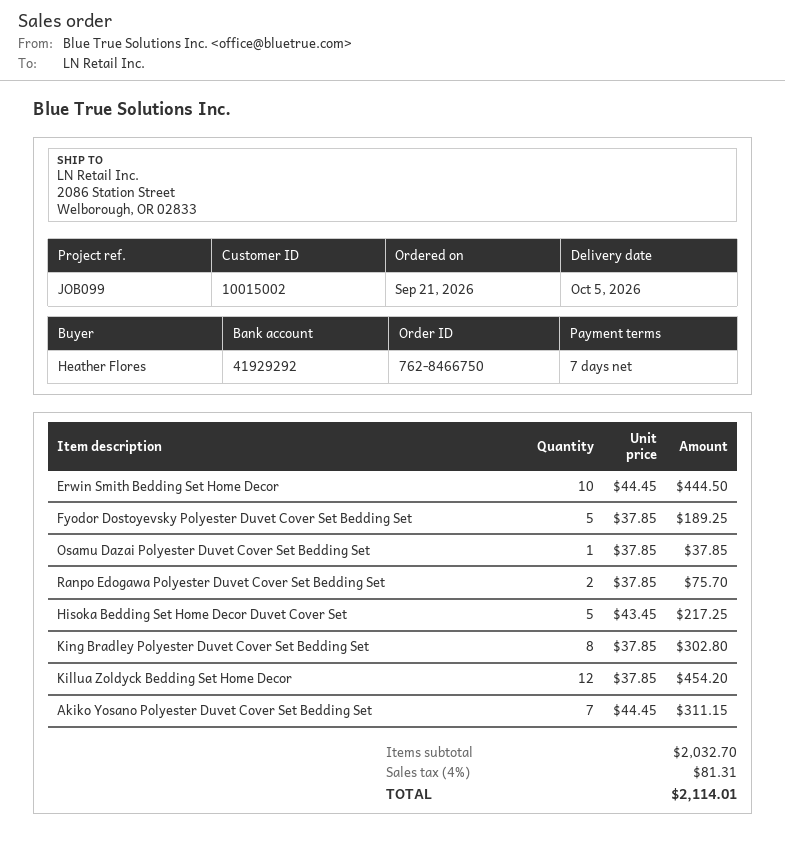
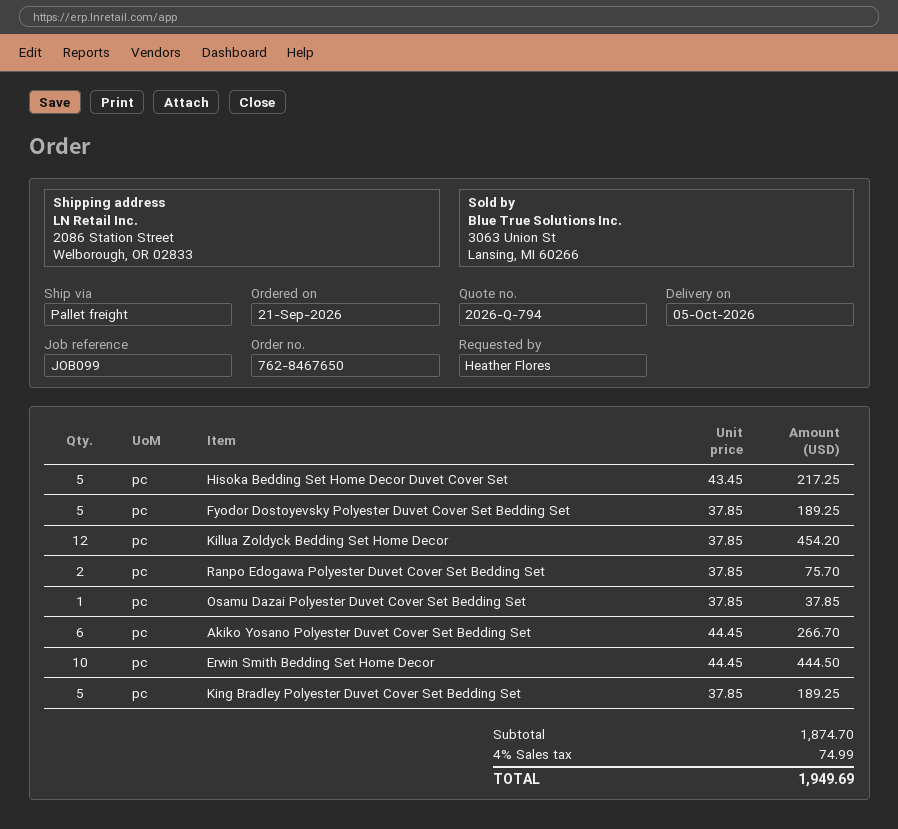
order number: 762-8466750 -> 762-8467650
King Bradley Polyester Duvet Cover Set Bedding Set: 8 x 37.85 = 302.80 -> 5 x 37.85 = 189.25
Akiko Yosano Polyester Duvet Cover Set Bedding Set: 7 x 44.45 = 311.15 -> 6 x 44.45 = 266.70
subtotal: 2032.70 -> 1874.70
tax: 4% = 81.31 -> 4% = 74.99
total: 2114.01 -> 1949.69

